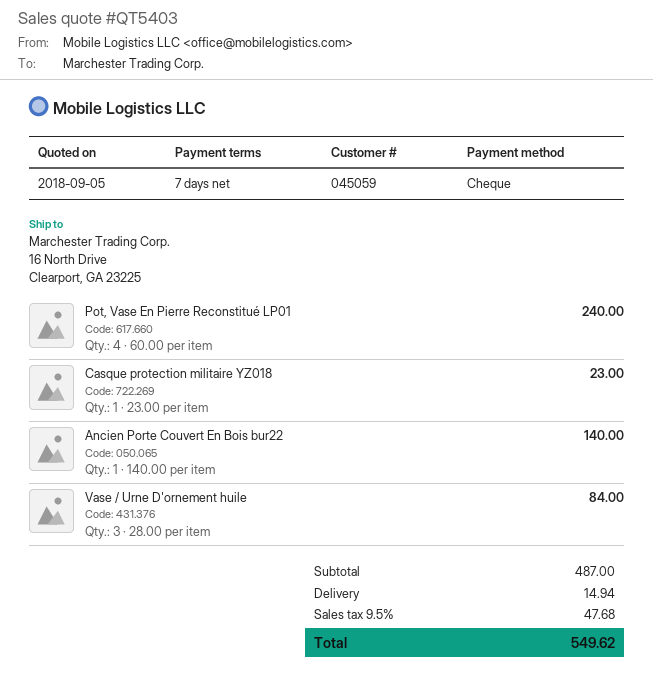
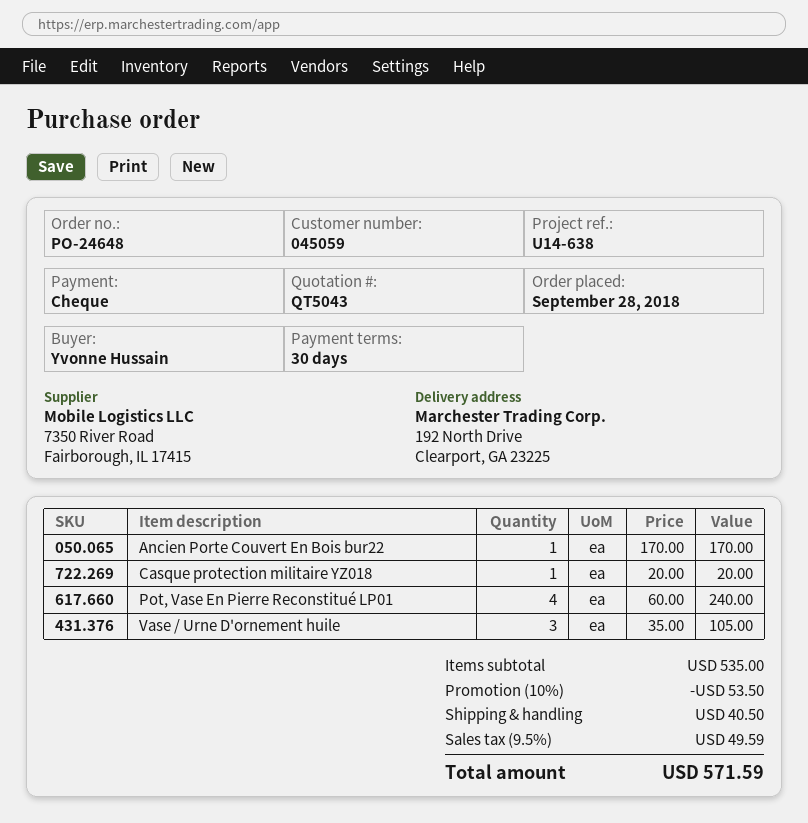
quote number: QT5403 -> QT5043
payment terms: 7 days -> 30 days
ship to: 16 North Drive, Clearport, GA 23225 -> 192 North Drive, Clearport, GA 23225
Casque protection militaire YZ018: 1 x 23.00 = 23.00 -> 1 x 20.00 = 20.00
Ancien Porte Couvert En Bois bur22: 1 x 140.00 = 140.00 -> 1 x 170.00 = 170.00
Vase / Urne D'ornement huile: 3 x 28.00 = 84.00 -> 3 x 35.00 = 105.00
subtotal: 487.00 -> 535.00
discount: none -> 10% = 53.50
shipping: 14.94 -> 40.50
tax: 9.5% = 47.68 -> 9.5% = 49.59
total: 549.62 -> 571.59

